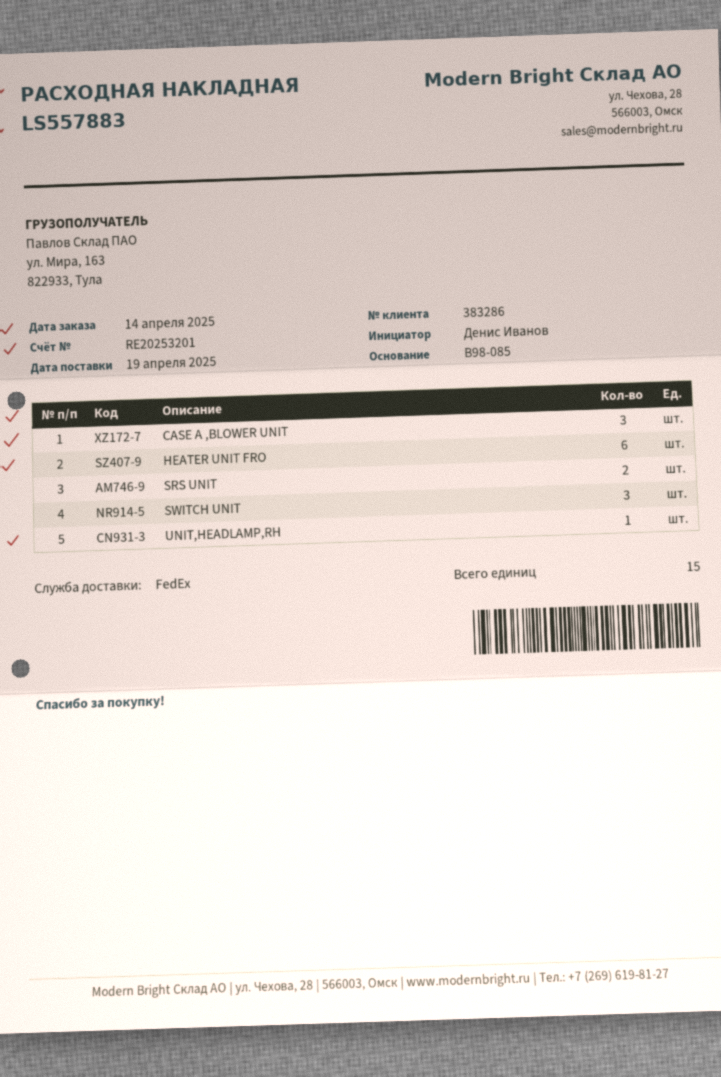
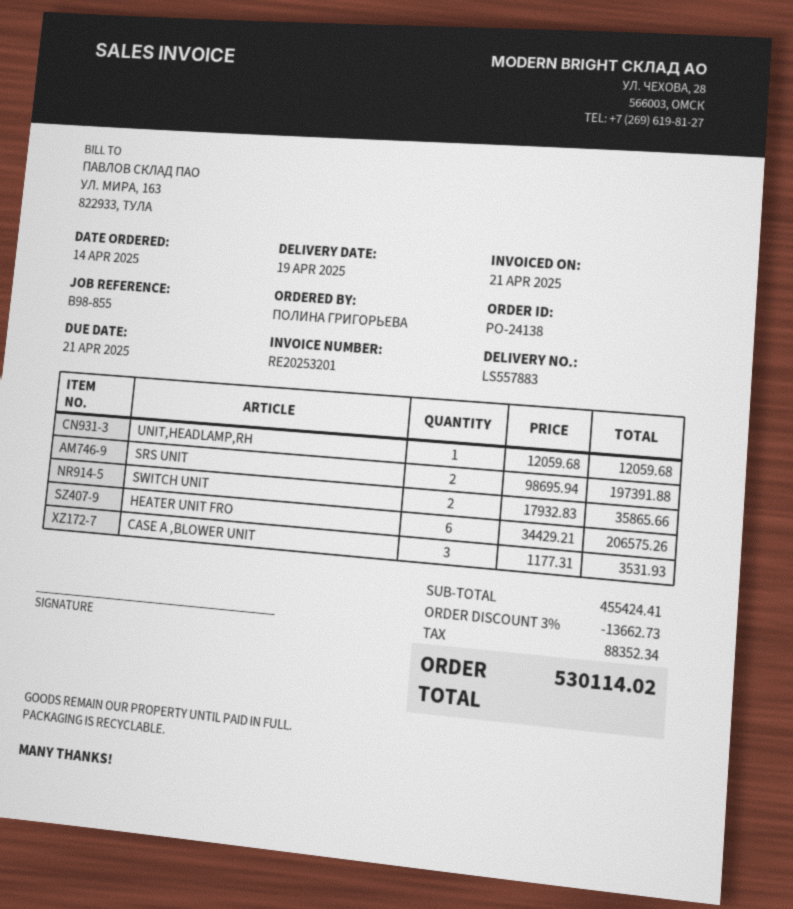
reference: B98-085 -> B98-855
ordered by: Денис Иванов -> ПОЛИНА ГРИГОРЬЕВА
SWITCH UNIT: 3 -> 2

